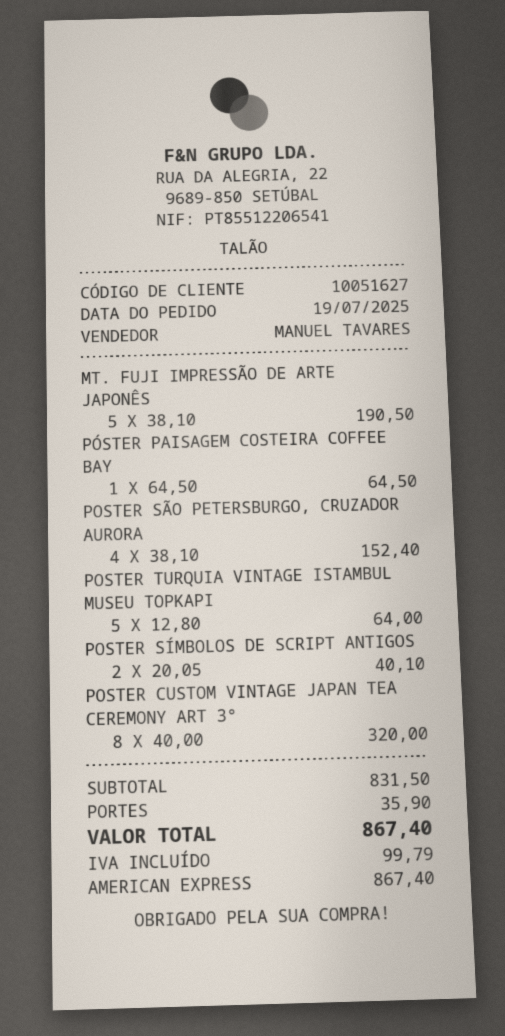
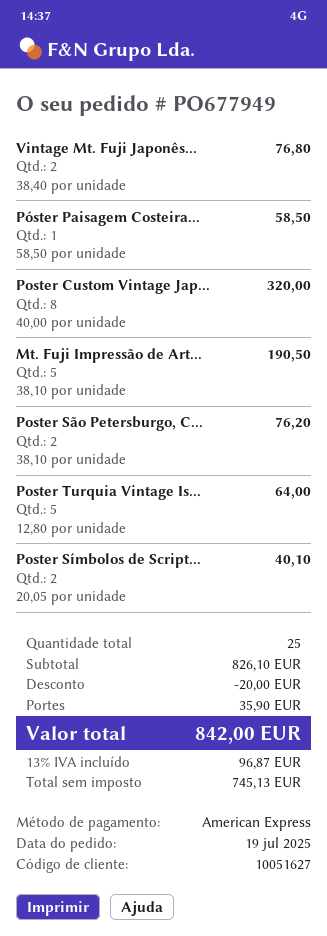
PÓSTER PAISAGEM COSTEIRA COFFEE BAY: 1 x 64.50 = 64.50 -> 1 x 58.50 = 58.50
POSTER SÃO PETERSBURGO, CRUZADOR AURORA: 4 x 38.10 = 152.40 -> 2 x 38.10 = 76.20
Vintage Mt. Fuji Japonês...: none -> 2 x 38.40 = 76.80
subtotal: 831.50 -> 826.10
discount: none -> 20.00
tax: 99.79 -> 96.87
total: 867.40 -> 842.00

